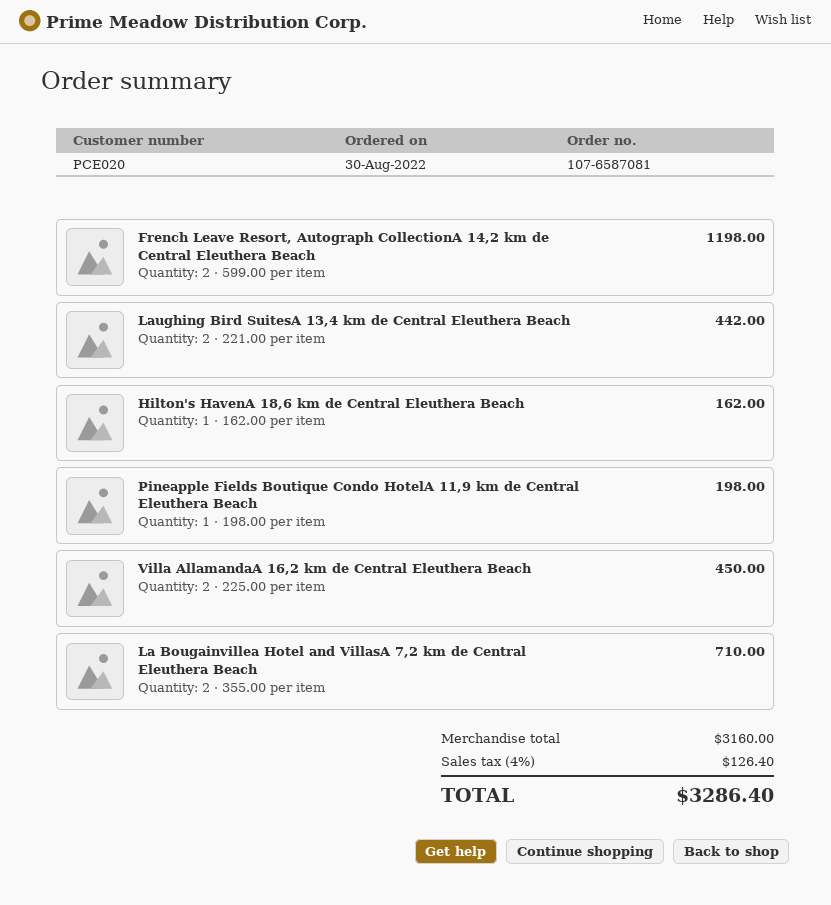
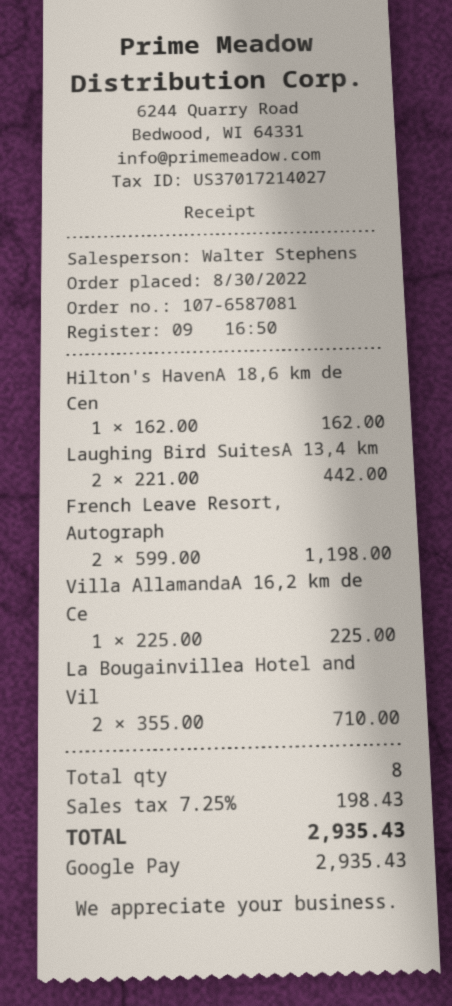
Pineapple Fields Boutique Condo HotelA 11,9 km de Central Eleuthera Beach: 1 x 198.00 = 198.00 -> none
Villa AllamandaA 16,2 km de Central Eleuthera Beach: 2 x 225.00 = 450.00 -> 1 x 225.00 = 225.00
tax: 4% = 126.40 -> 7.25% = 198.43
total: 3286.40 -> 2935.43

